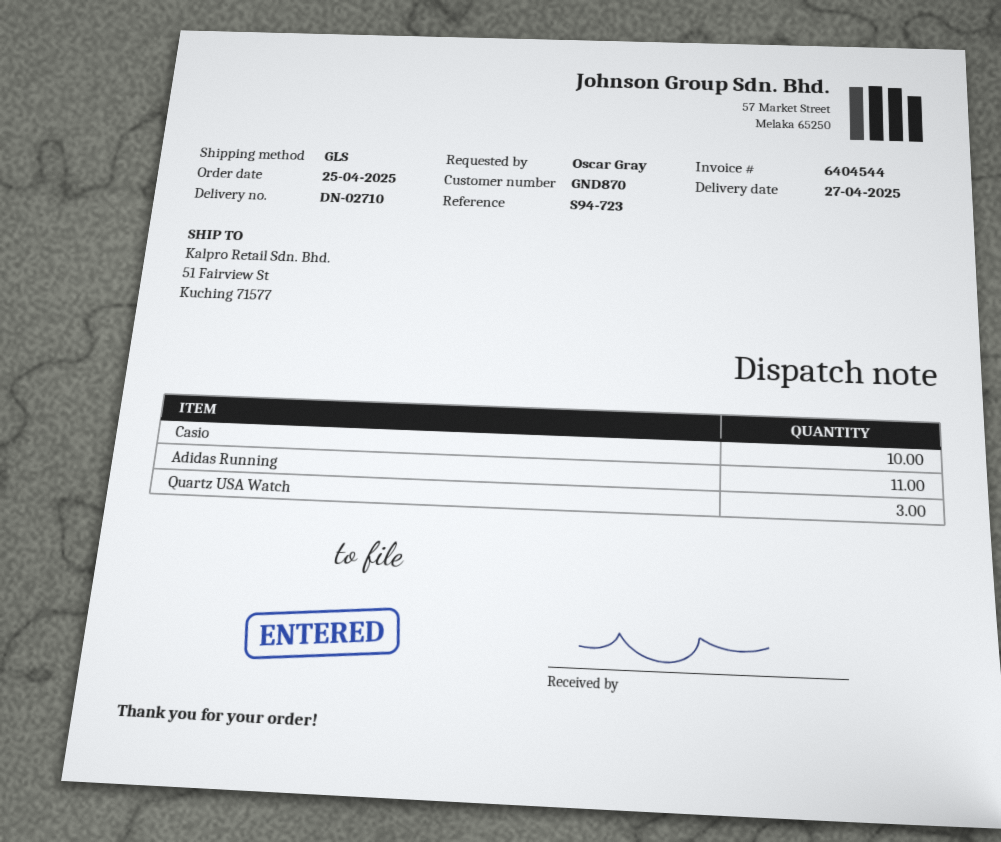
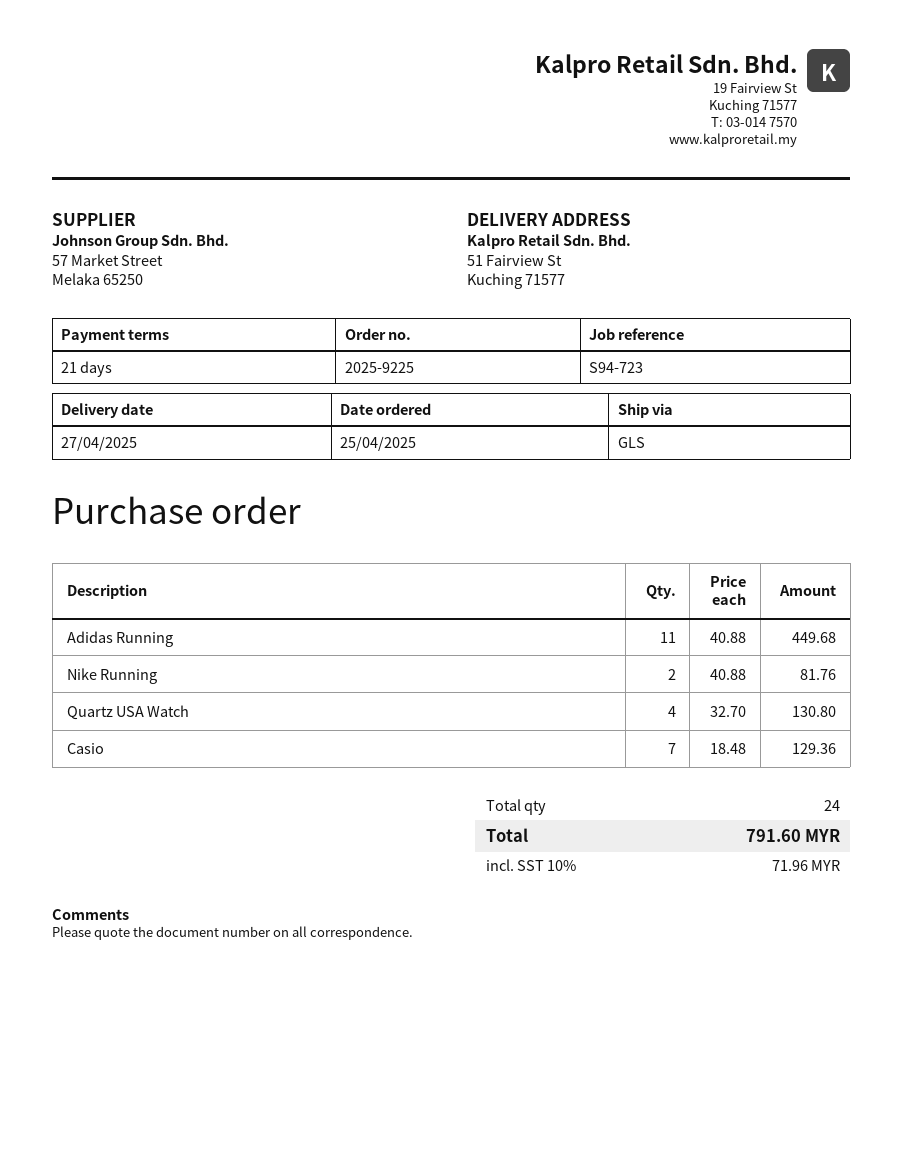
Casio: 10 -> 7
Quartz USA Watch: 3 -> 4
Nike Running: none -> 2

